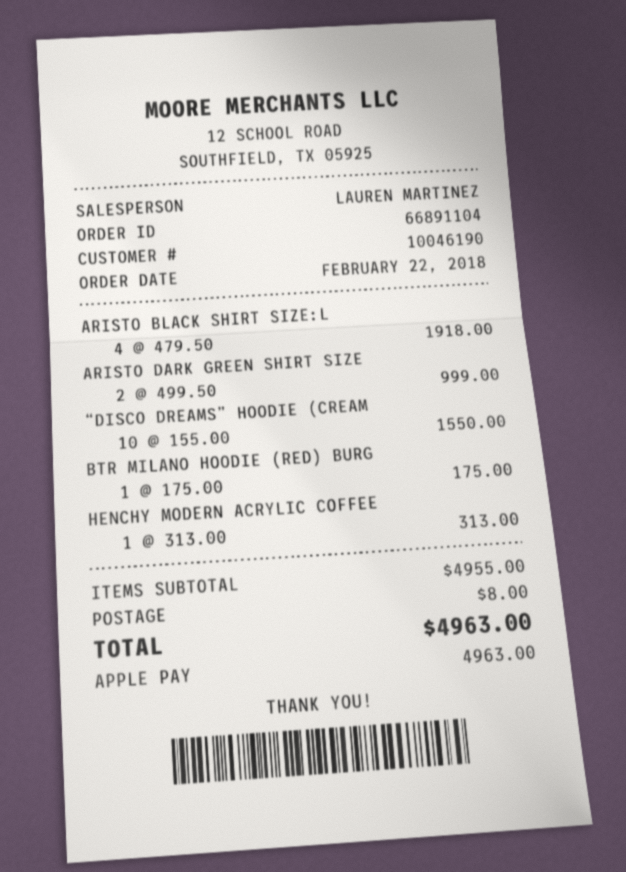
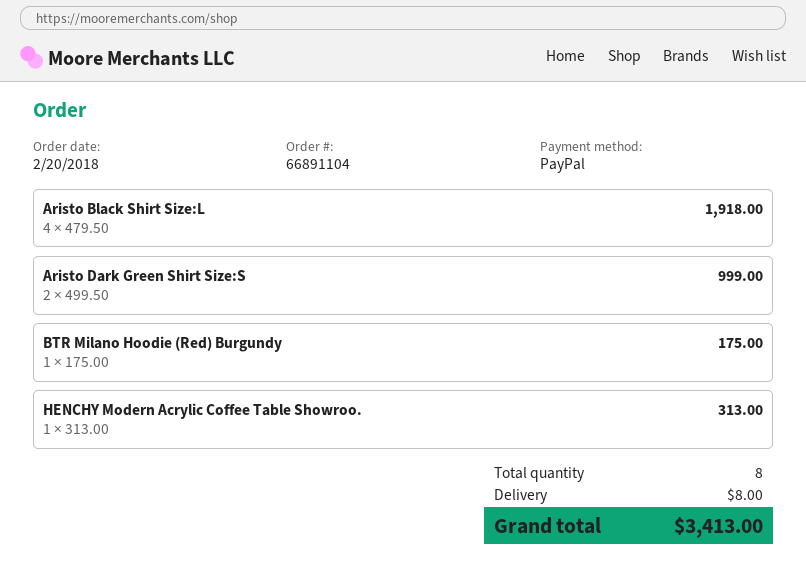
order date: 2018-02-22 -> 2018-02-20
payment method: Apple Pay -> PayPal
“DISCO DREAMS” HOODIE (CREAM: 10 x 155.00 = 1550.00 -> none
total: 4963.00 -> 3413.00

